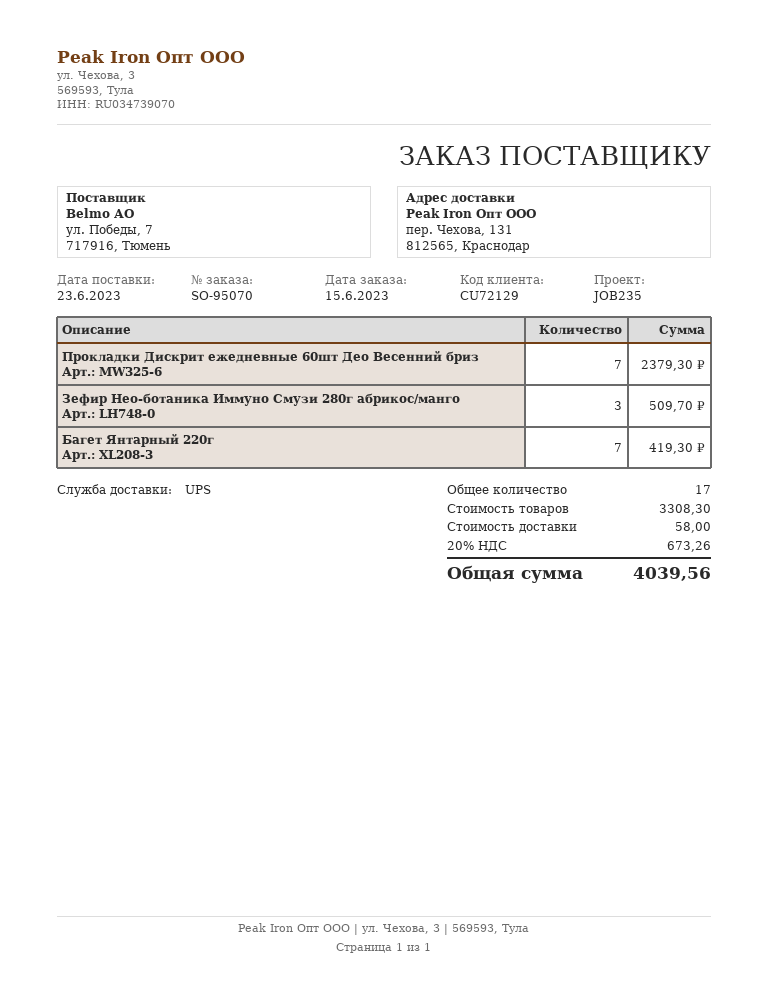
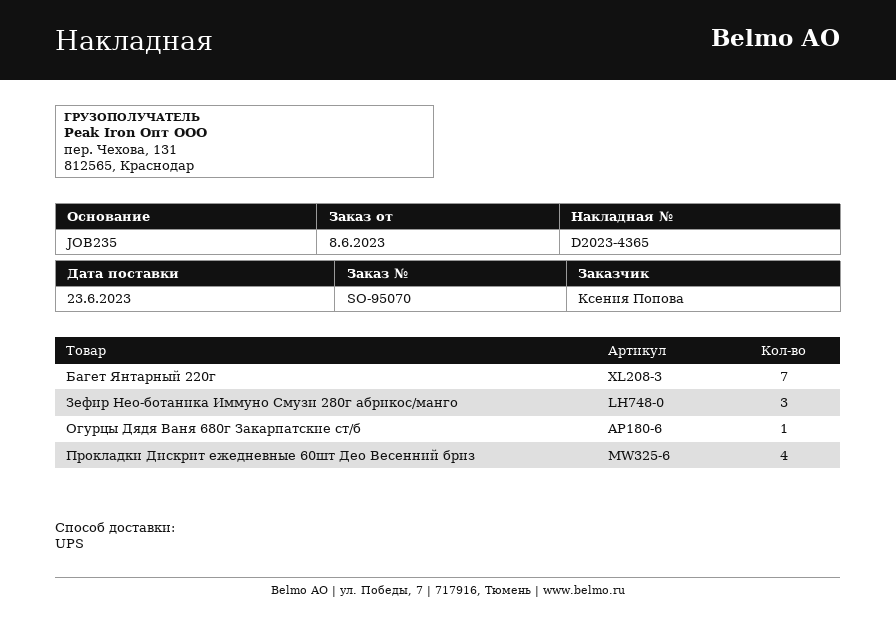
order date: 2023-06-15 -> 2023-06-08
Прокладки Дискрит ежедневные 60шт Део Весенний бриз: 7 -> 4
Огурцы Дядя Ваня 680г Закарпатские ст/б: none -> 1

